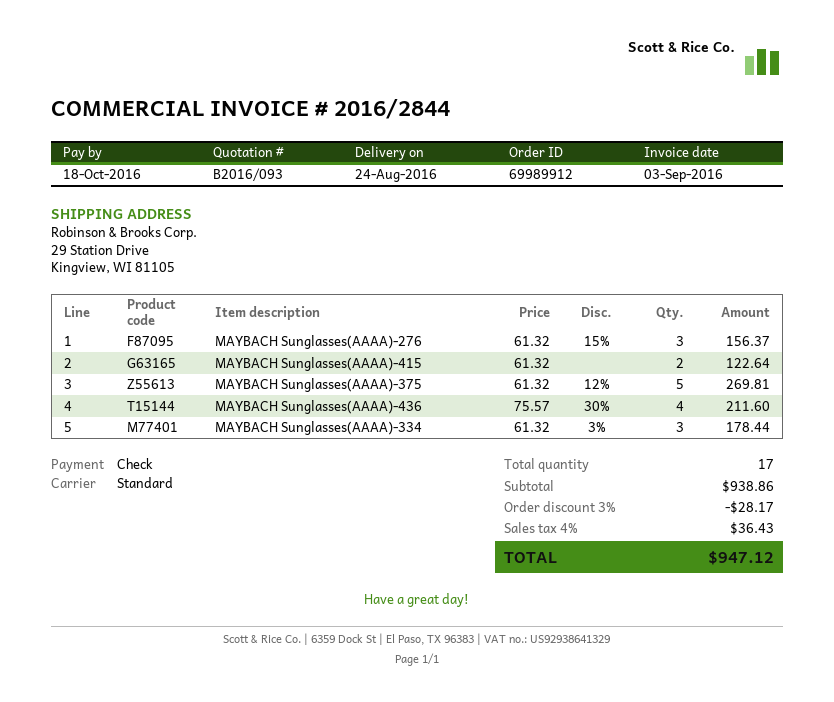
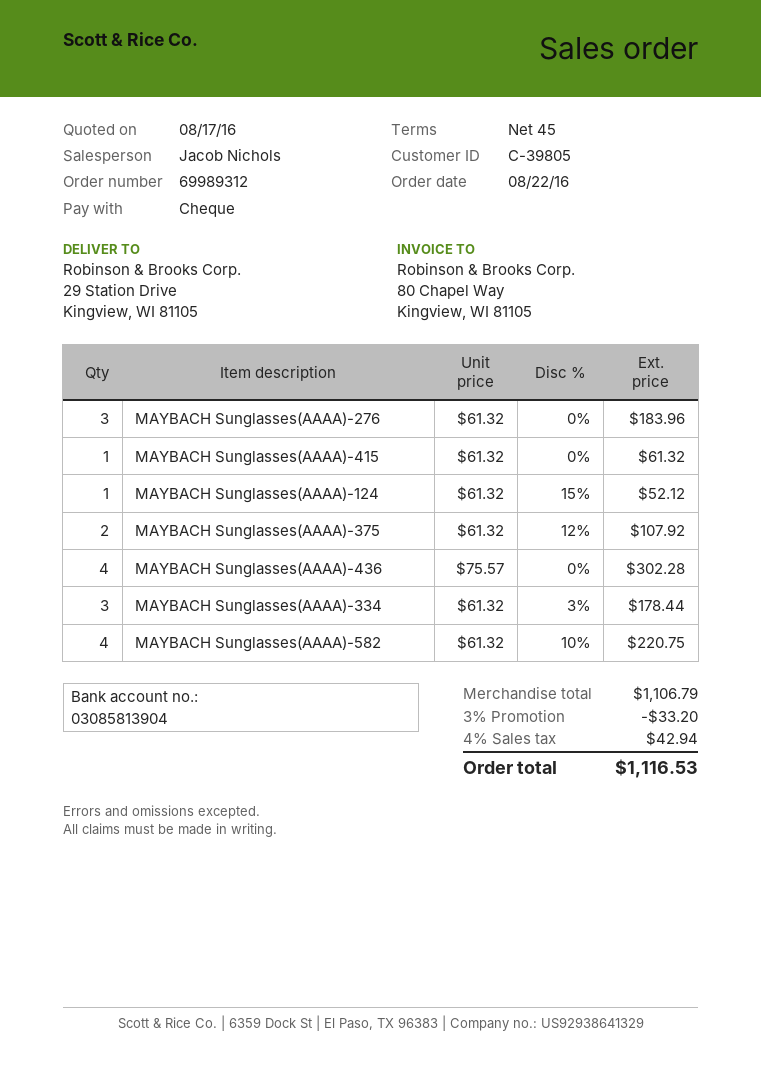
order number: 69989912 -> 69989312
MAYBACH Sunglasses(AAAA)-276: 3 x 61.32 - 15% = 156.37 -> 3 x 61.32 = 183.96
MAYBACH Sunglasses(AAAA)-415: 2 x 61.32 = 122.64 -> 1 x 61.32 = 61.32
MAYBACH Sunglasses(AAAA)-375: 5 x 61.32 - 12% = 269.81 -> 2 x 61.32 - 12% = 107.92
MAYBACH Sunglasses(AAAA)-436: 4 x 75.57 - 30% = 211.60 -> 4 x 75.57 = 302.28
MAYBACH Sunglasses(AAAA)-124: none -> 1 x 61.32 - 15% = 52.12
MAYBACH Sunglasses(AAAA)-582: none -> 4 x 61.32 - 10% = 220.75
subtotal: 938.86 -> 1106.79
discount: 3% = 28.17 -> 3% = 33.20
tax: 4% = 36.43 -> 4% = 42.94
total: 947.12 -> 1116.53

